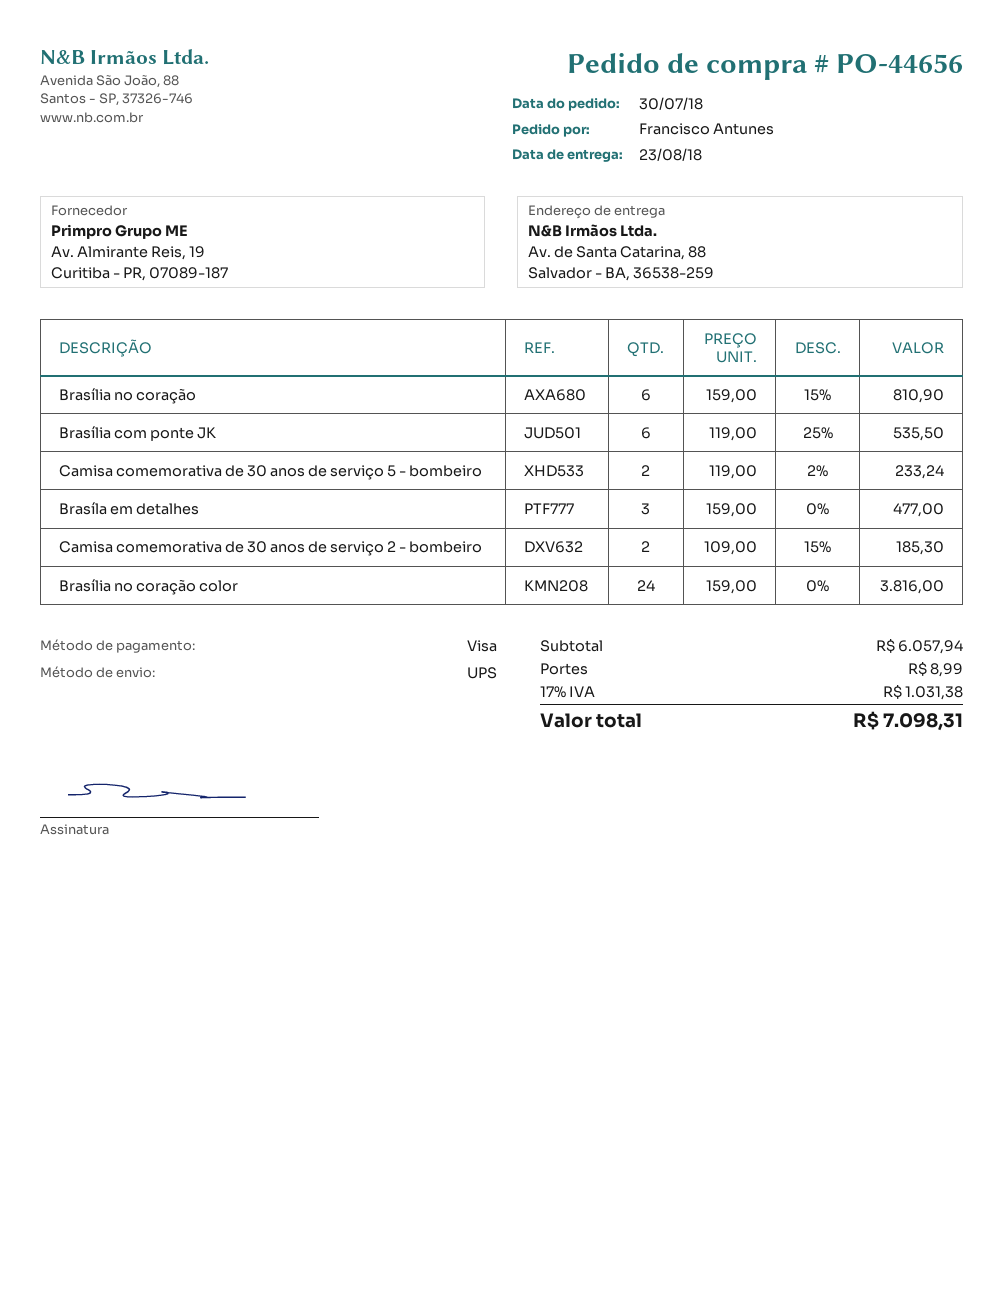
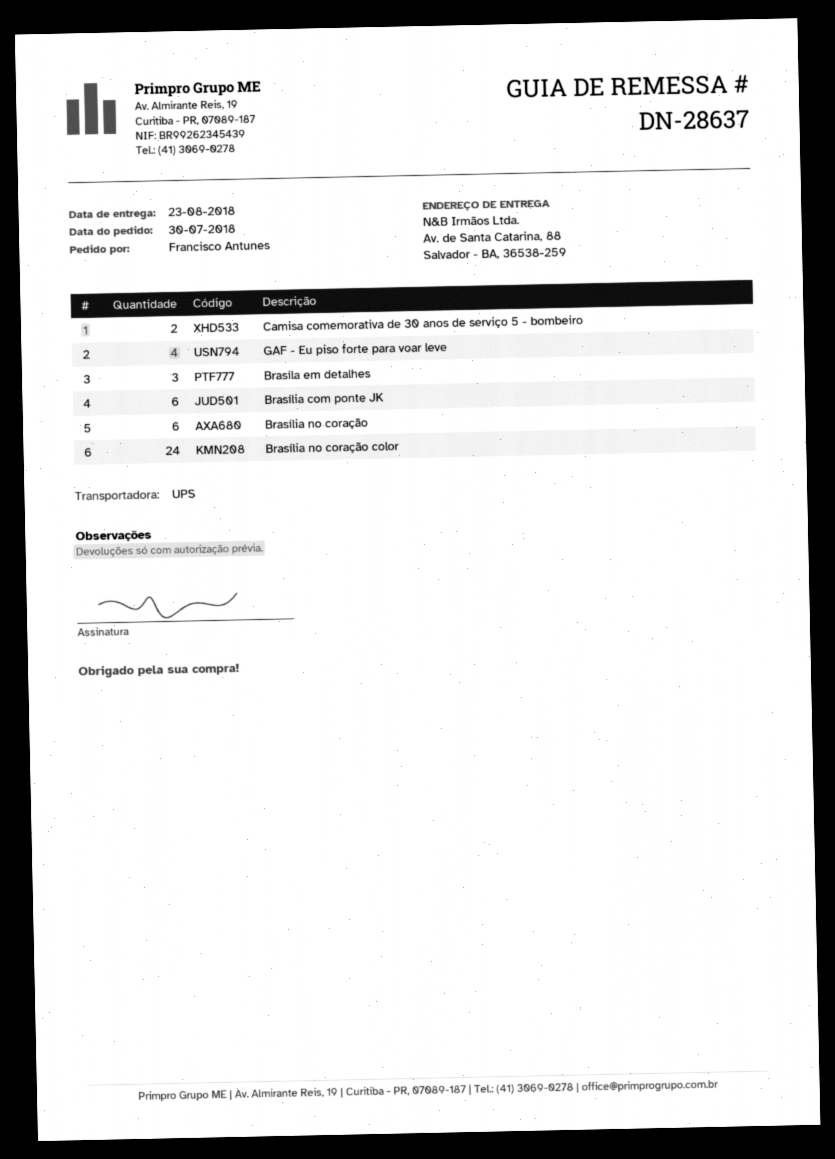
Camisa comemorativa de 30 anos de serviço 2 - bombeiro: 2 -> none
GAF - Eu piso forte para voar leve: none -> 4

